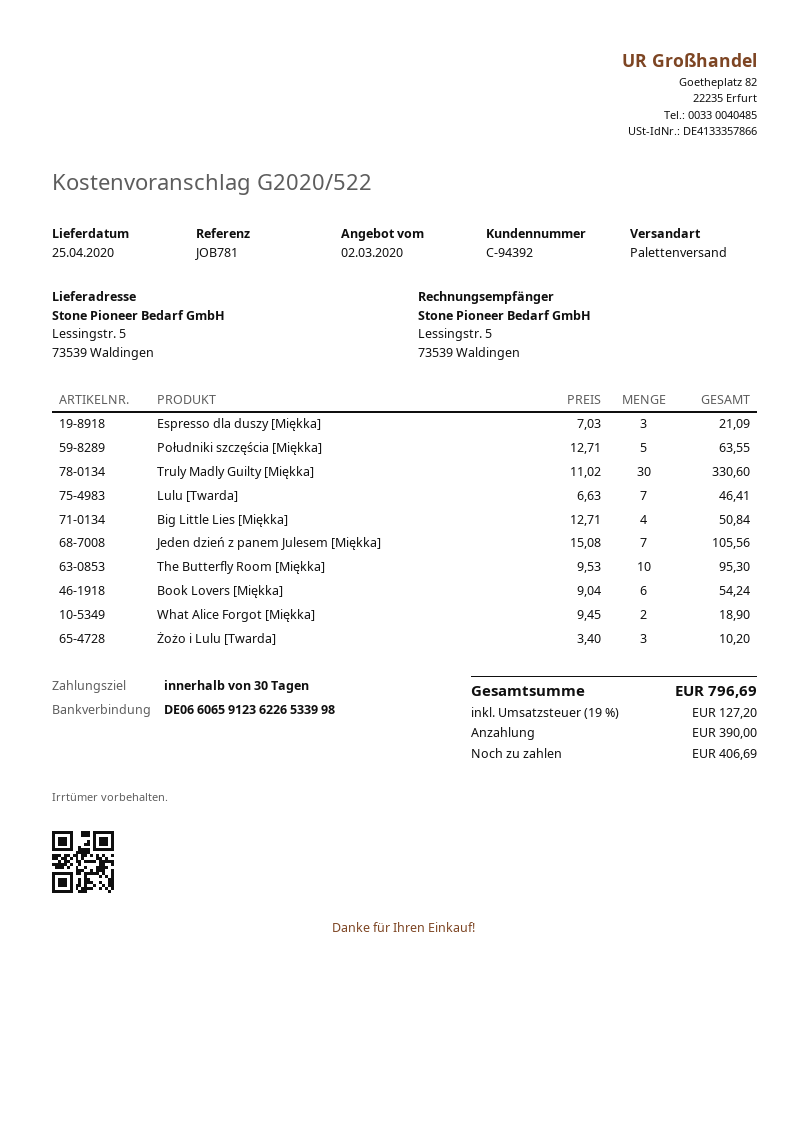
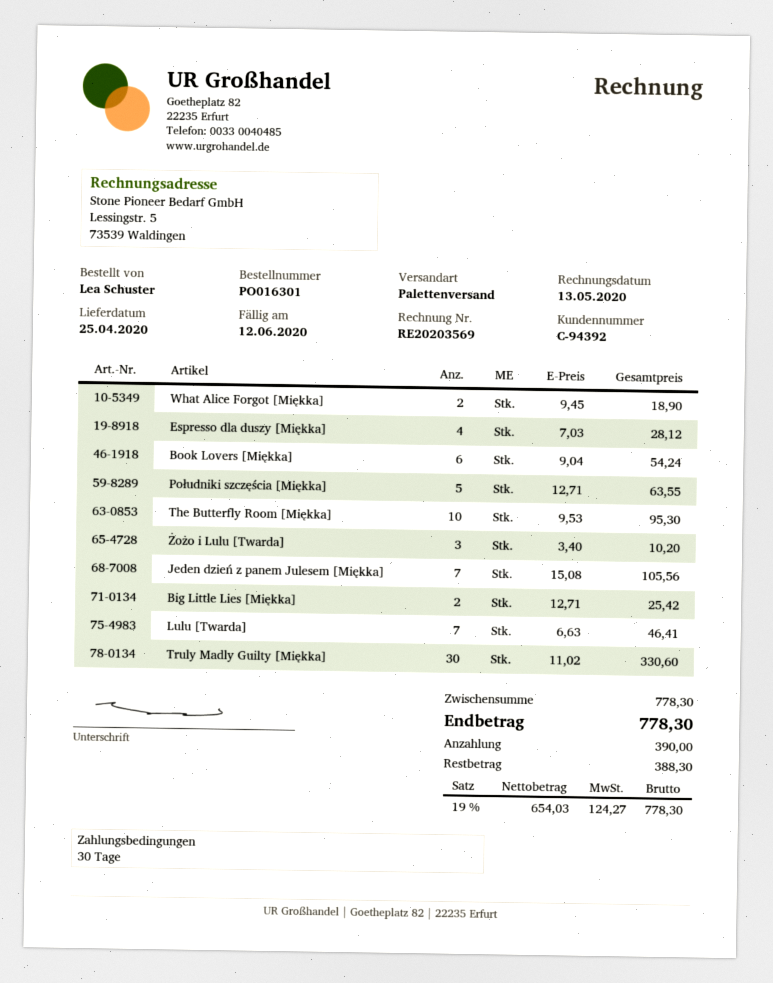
Espresso dla duszy [Miękka]: 3 x 7.03 = 21.09 -> 4 x 7.03 = 28.12
Big Little Lies [Miękka]: 4 x 12.71 = 50.84 -> 2 x 12.71 = 25.42
tax: 19% = 127.20 -> 19% = 124.27
total: 796.69 -> 778.30
balance: 406.69 -> 388.30

